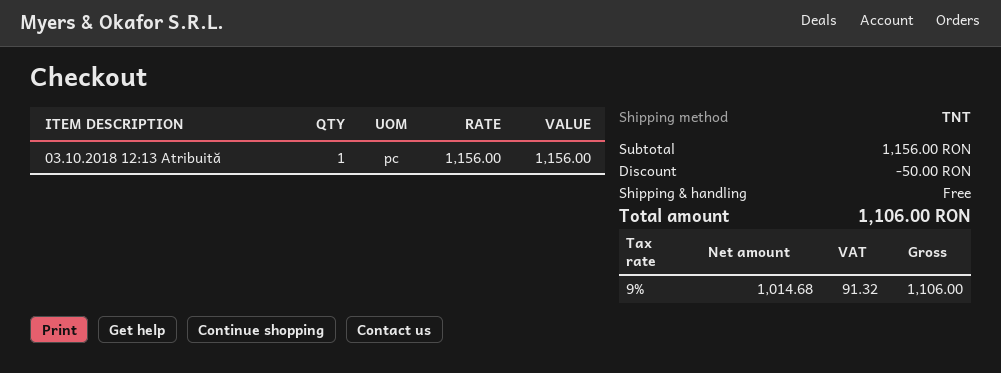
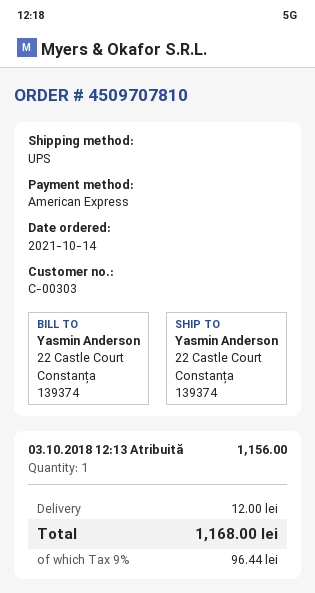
shipping method: TNT -> UPS
discount: 50.00 -> none
shipping: 0.00 -> 12.00
tax: 9% = 91.32 -> 9% = 96.44
total: 1106.00 -> 1168.00

